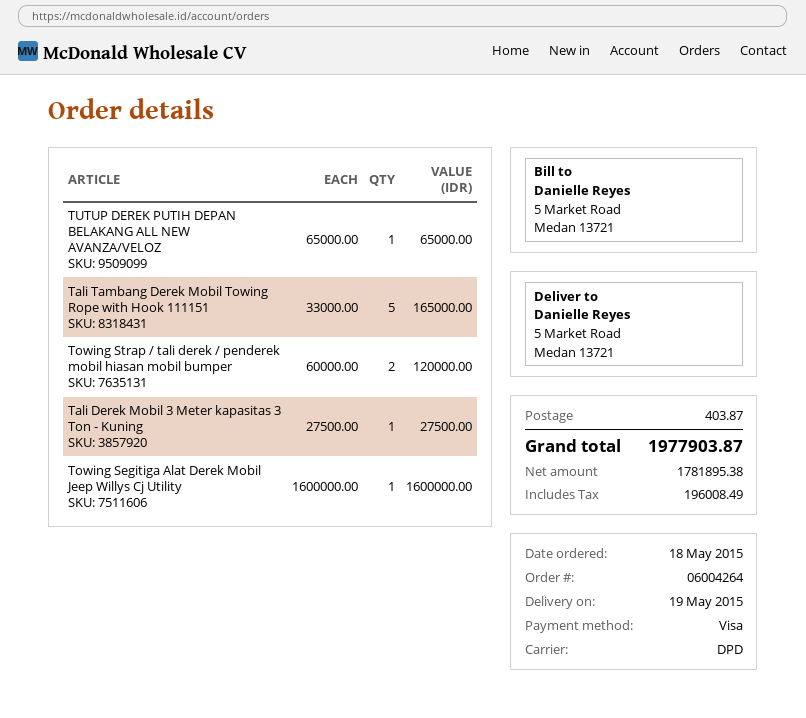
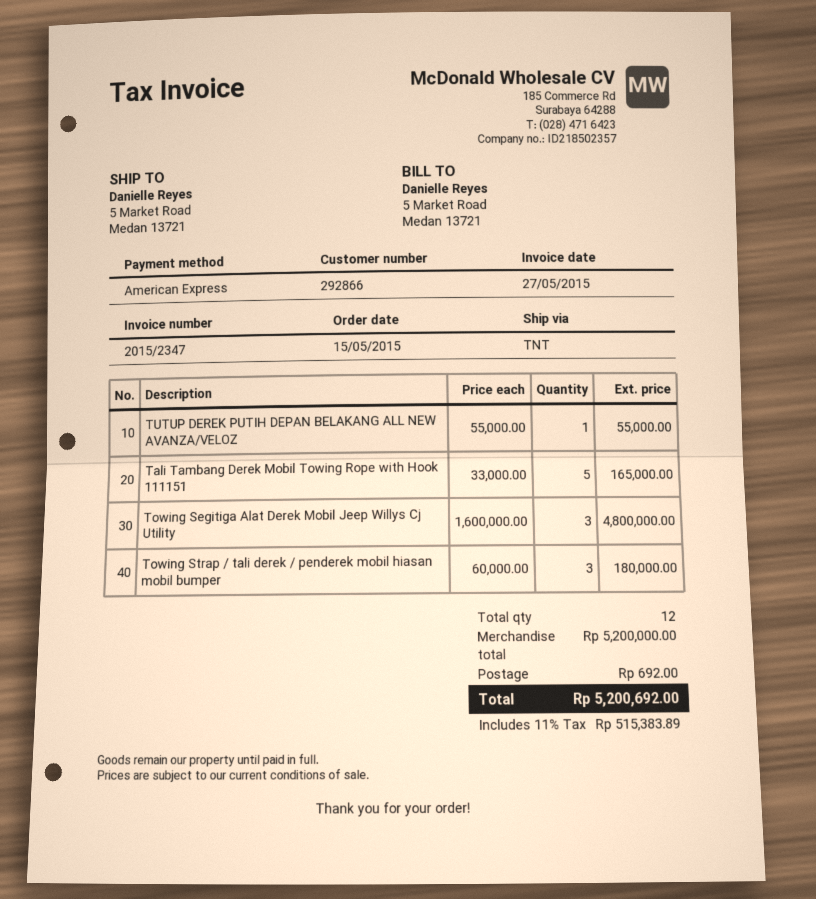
order date: 2015-05-18 -> 2015-05-15
payment method: Visa -> American Express
shipping method: DPD -> TNT
TUTUP DEREK PUTIH DEPAN BELAKANG ALL NEW AVANZA/VELOZ: 1 x 65000.00 = 65000.00 -> 1 x 55000.00 = 55000.00
Towing Strap / tali derek / penderek mobil hiasan mobil bumper: 2 x 60000.00 = 120000.00 -> 3 x 60000.00 = 180000.00
Tali Derek Mobil 3 Meter kapasitas 3 Ton - Kuning: 1 x 27500.00 = 27500.00 -> none
Towing Segitiga Alat Derek Mobil Jeep Willys Cj Utility: 1 x 1600000.00 = 1600000.00 -> 3 x 1600000.00 = 4800000.00
shipping: 403.87 -> 692.00
tax: 196008.49 -> 515383.89
total: 1977903.87 -> 5200692.00

